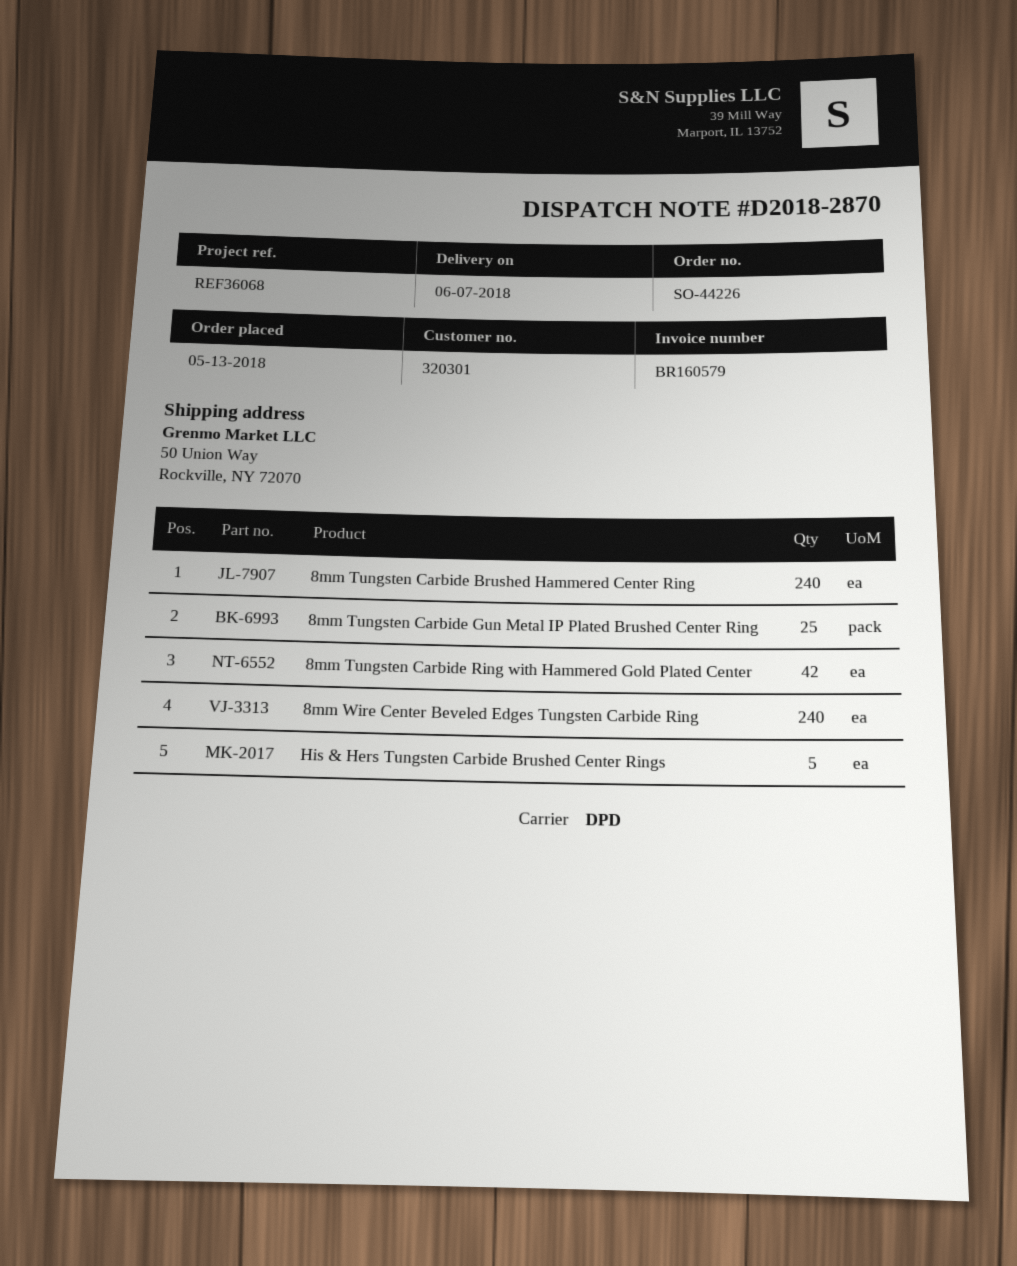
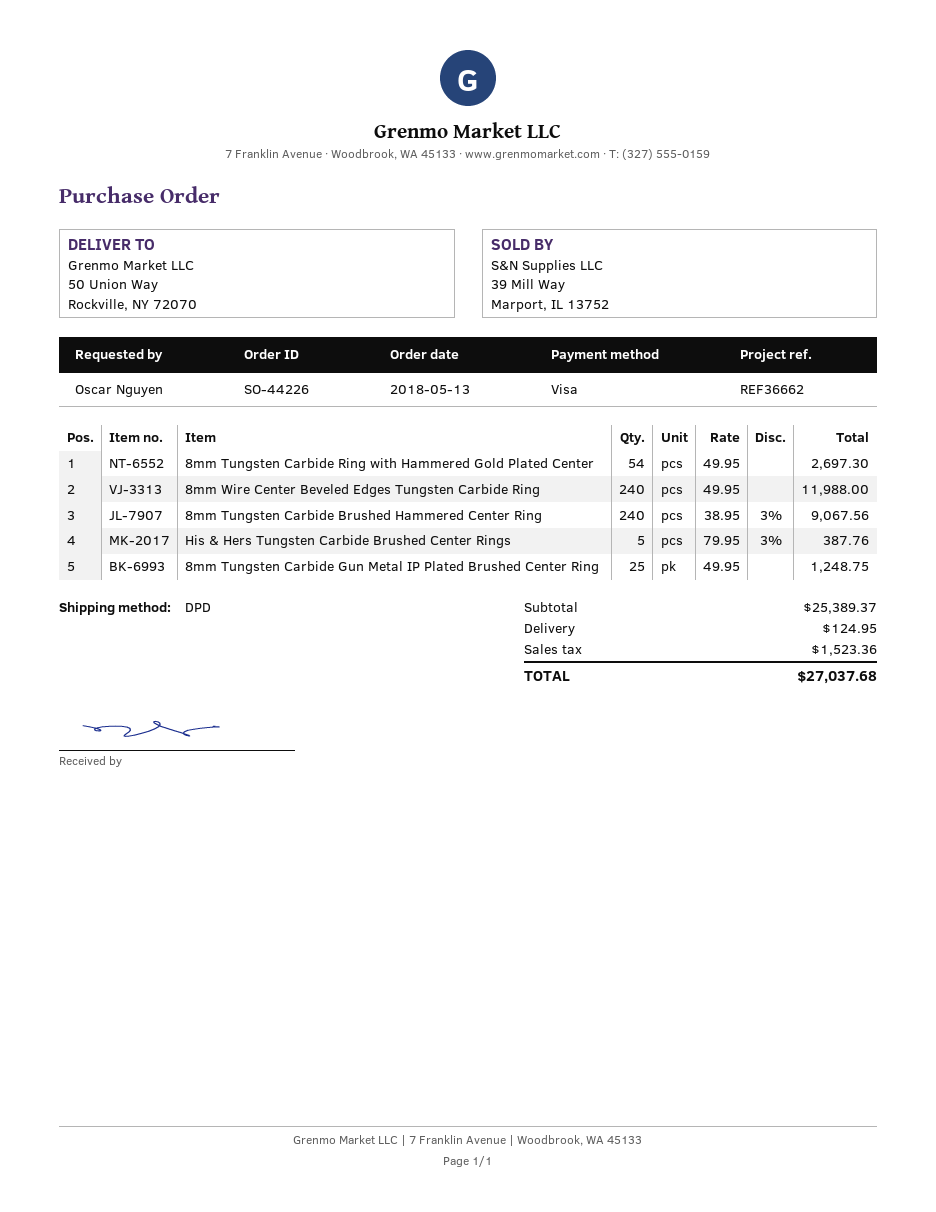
reference: REF36068 -> REF36662
8mm Tungsten Carbide Ring with Hammered Gold Plated Center: 42 -> 54

